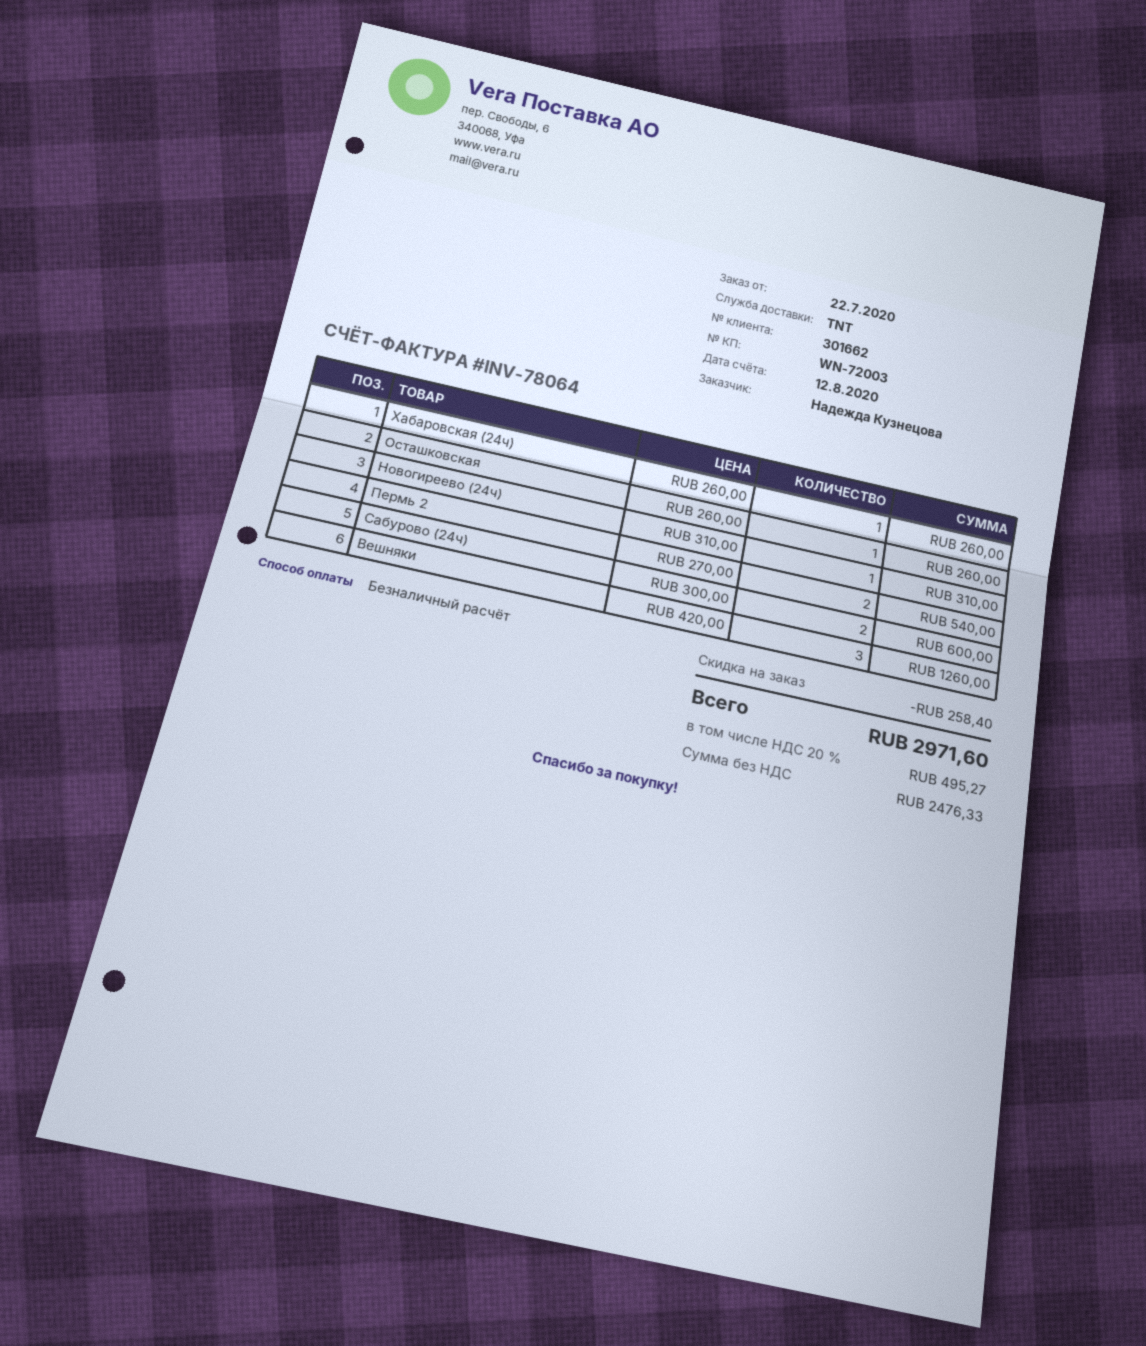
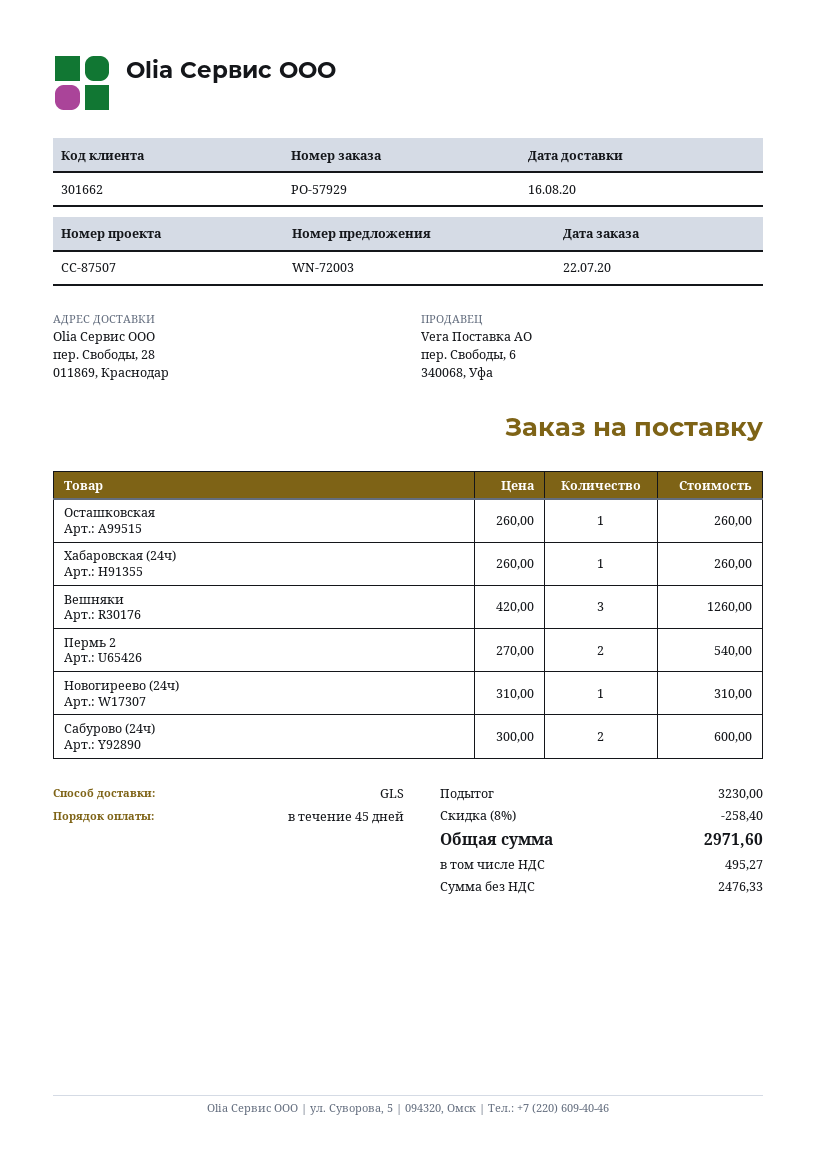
shipping method: TNT -> GLS

